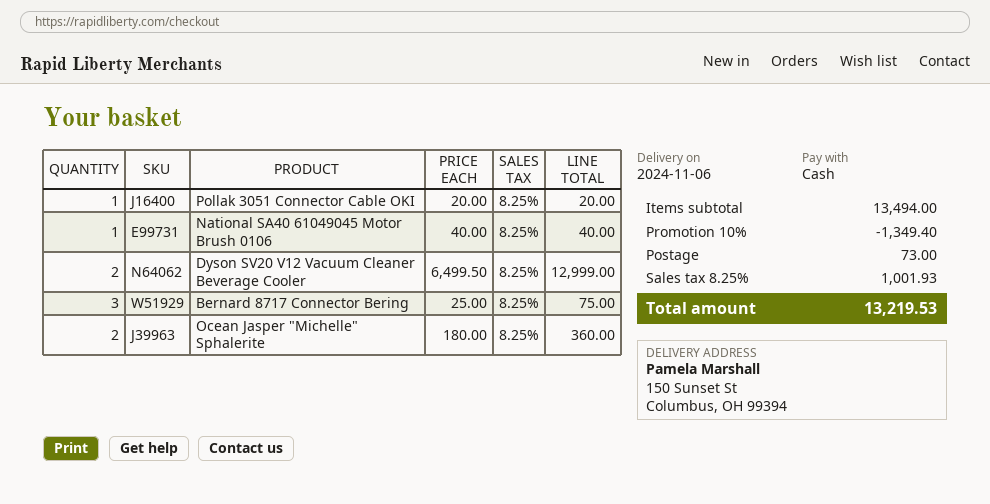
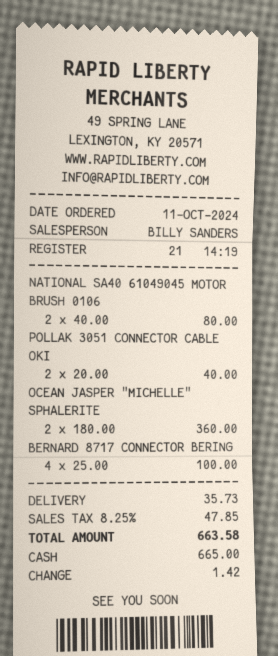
Pollak 3051 Connector Cable OKI: 1 x 20.00 = 20.00 -> 2 x 20.00 = 40.00
National SA40 61049045 Motor Brush 0106: 1 x 40.00 = 40.00 -> 2 x 40.00 = 80.00
Dyson SV20 V12 Vacuum Cleaner Beverage Cooler: 2 x 6499.50 = 12999.00 -> none
Bernard 8717 Connector Bering: 3 x 25.00 = 75.00 -> 4 x 25.00 = 100.00
discount: 10% = 1349.40 -> none
shipping: 73.00 -> 35.73
tax: 8.25% = 1001.93 -> 8.25% = 47.85
total: 13219.53 -> 663.58

